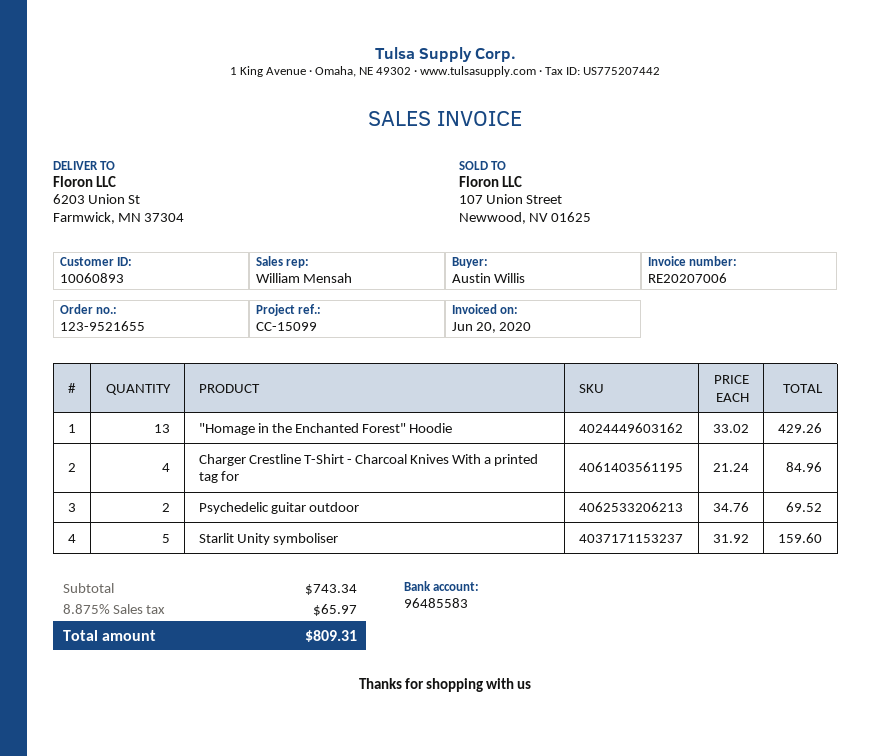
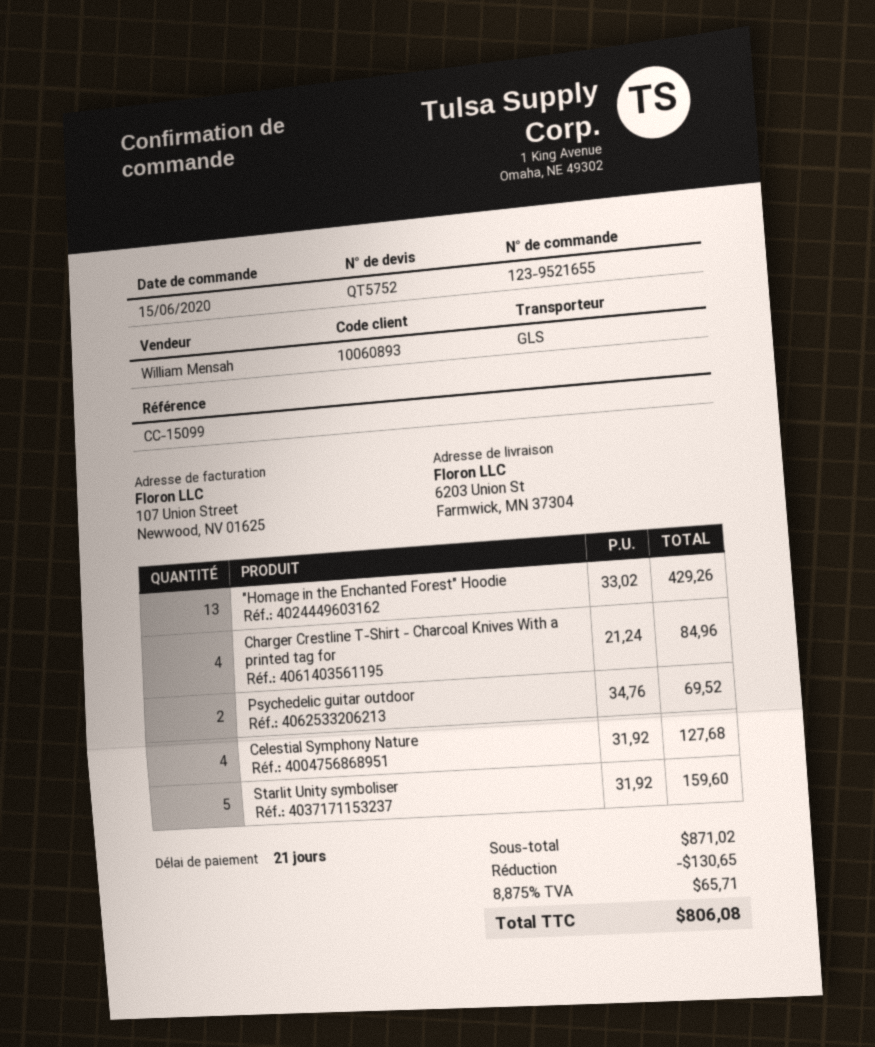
Celestial Symphony Nature: none -> 4 x 31.92 = 127.68
subtotal: 743.34 -> 871.02
discount: none -> 130.65
tax: 8.875% = 65.97 -> 8.875% = 65.71
total: 809.31 -> 806.08

